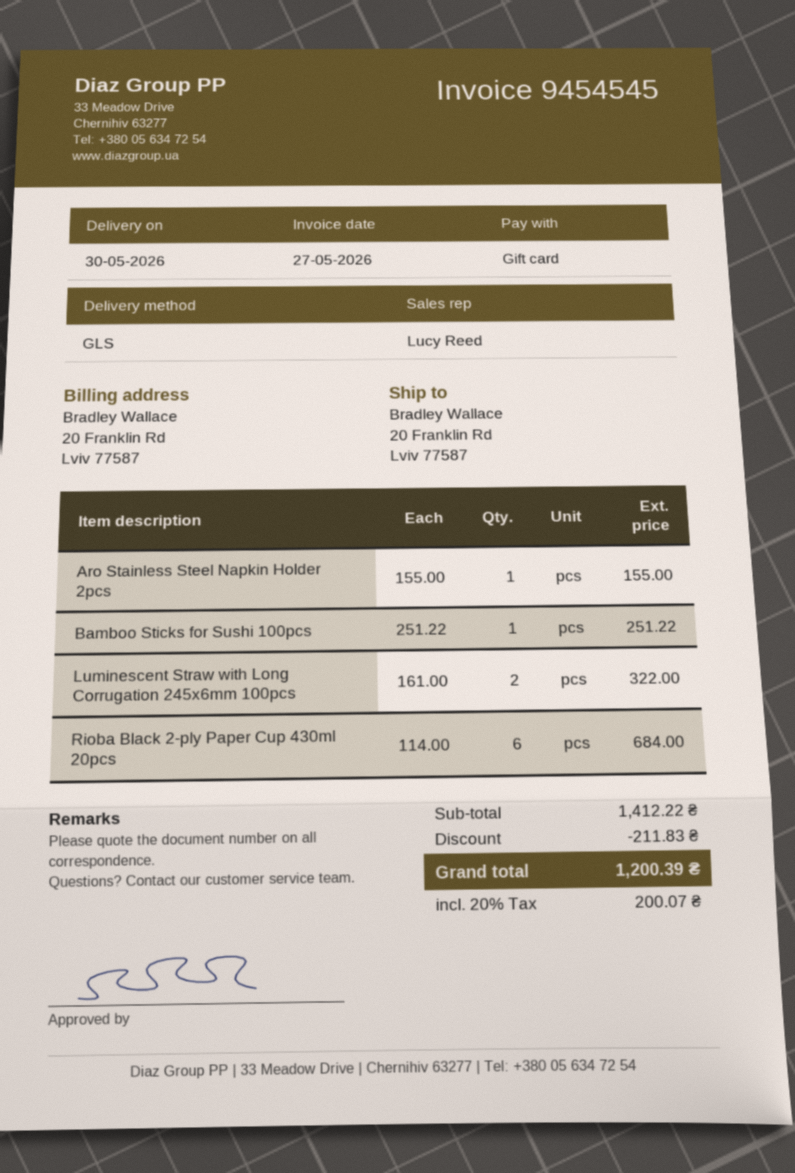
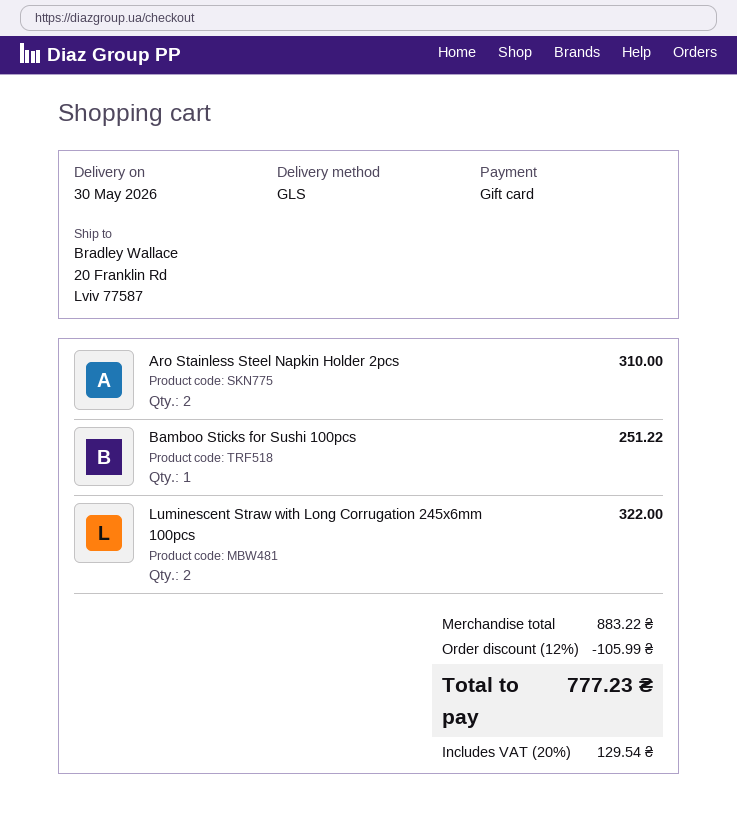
Aro Stainless Steel Napkin Holder 2pcs: 1 for 155.00 -> 2 for 310.00
Rioba Black 2-ply Paper Cup 430ml 20pcs: 6 for 684.00 -> none
subtotal: 1412.22 -> 883.22
discount: 211.83 -> 105.99
tax: 20% = 200.07 -> 20% = 129.54
total: 1200.39 -> 777.23

